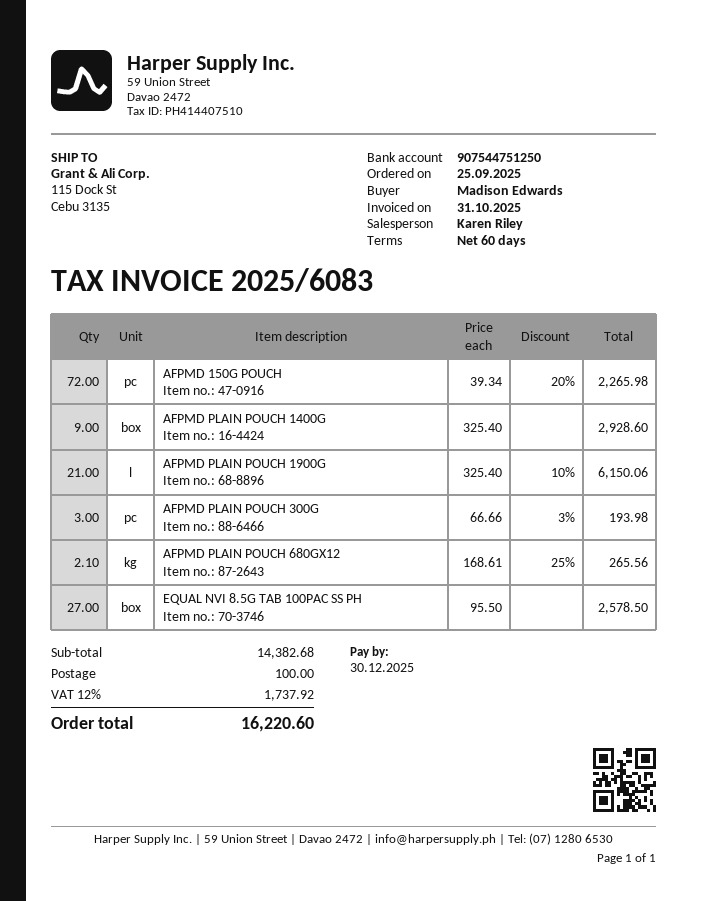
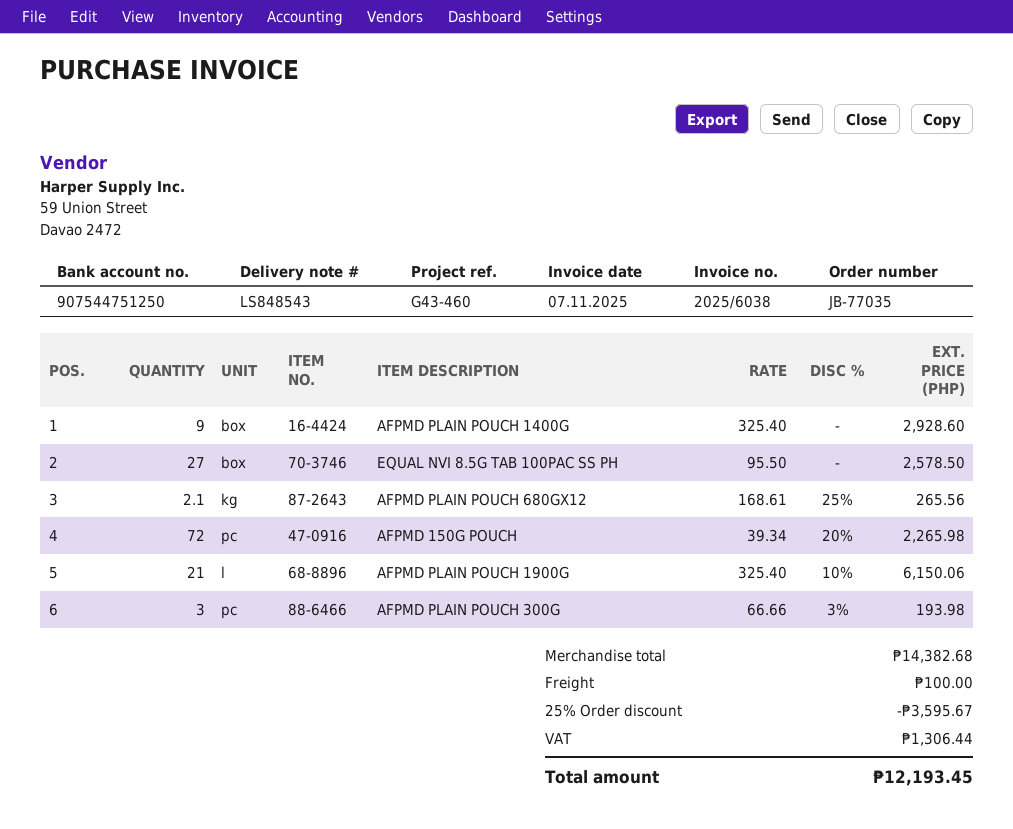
invoice number: 2025/6083 -> 2025/6038
invoice date: 2025-10-31 -> 2025-11-07
discount: none -> 25% = 3595.67
tax: 1737.92 -> 1306.44
total: 16220.60 -> 12193.45

